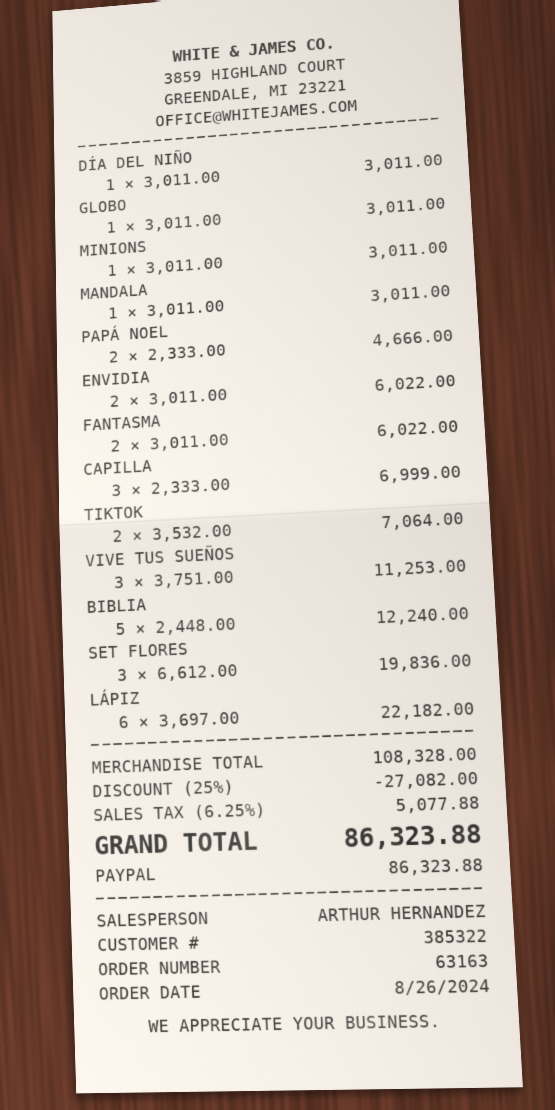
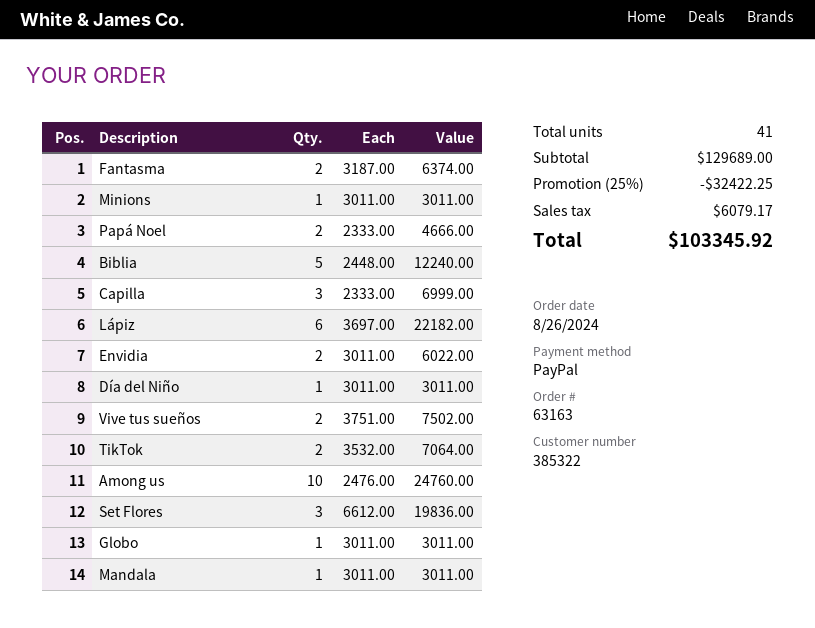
FANTASMA: 2 x 3011.00 = 6022.00 -> 2 x 3187.00 = 6374.00
VIVE TUS SUEÑOS: 3 x 3751.00 = 11253.00 -> 2 x 3751.00 = 7502.00
Among us: none -> 10 x 2476.00 = 24760.00
subtotal: 108328.00 -> 129689.00
discount: 25% = 27082.00 -> 25% = 32422.25
tax: 5077.88 -> 6079.17
total: 86323.88 -> 103345.92

